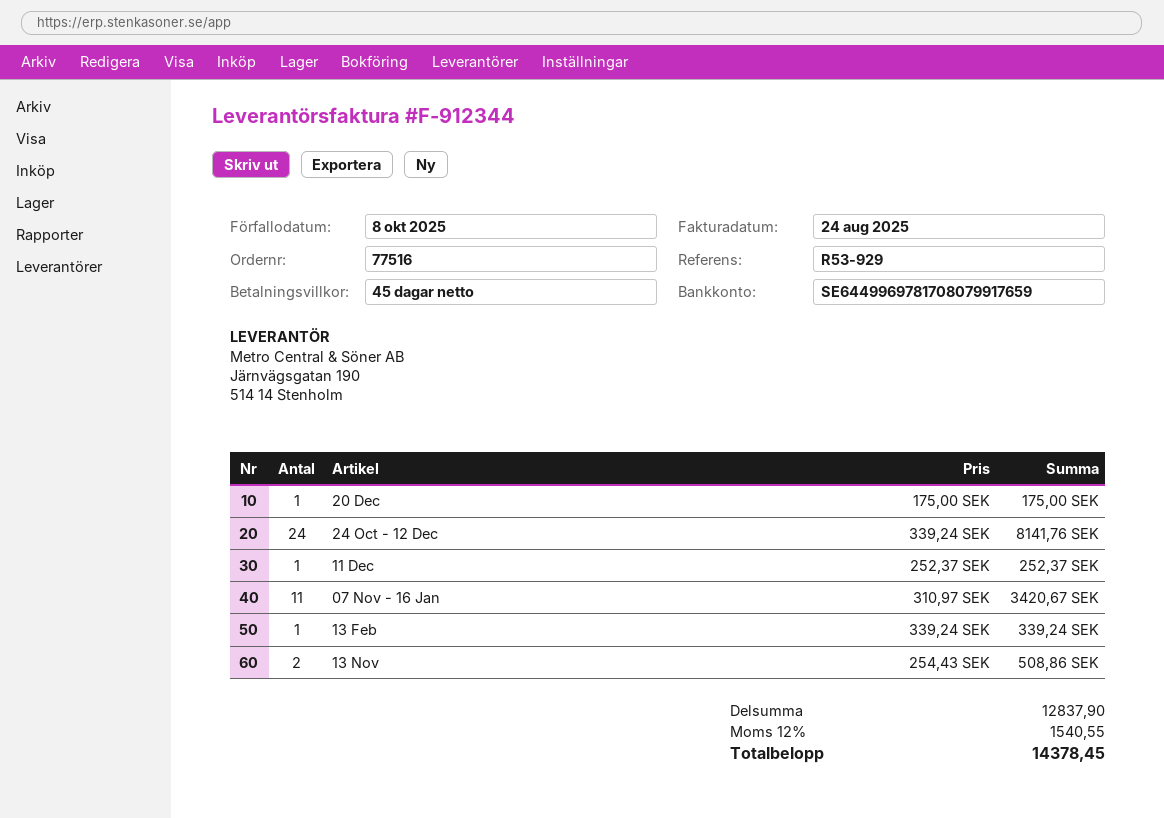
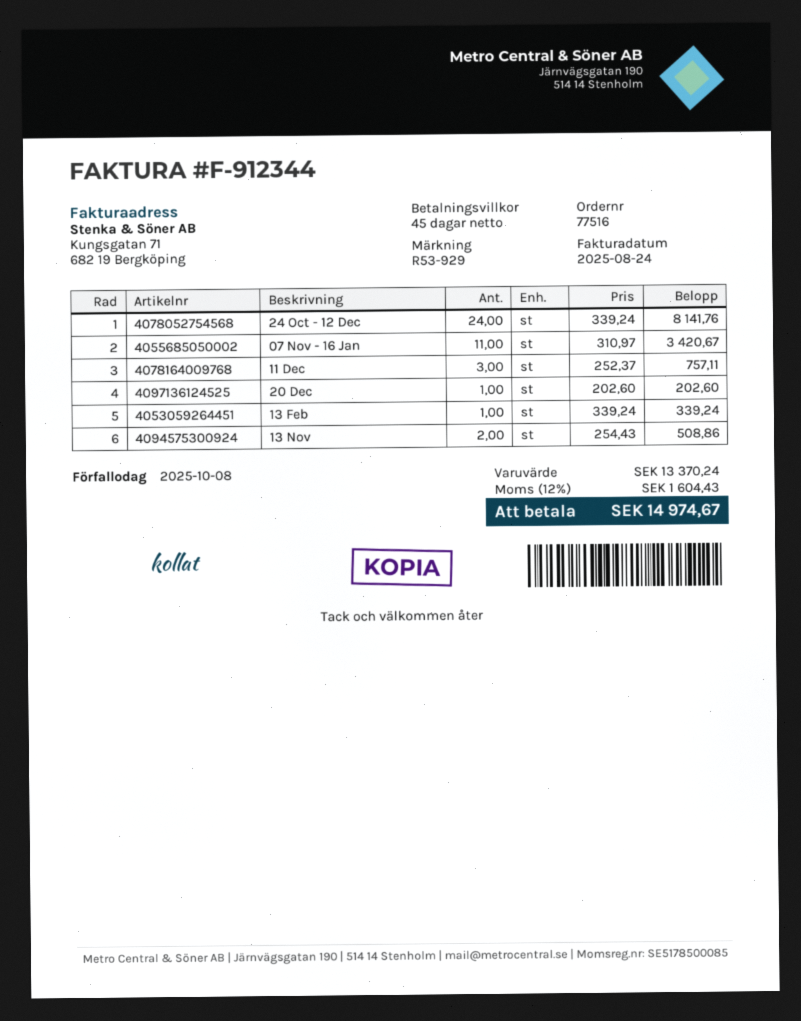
20 Dec: 1 x 175.00 = 175.00 -> 1 x 202.60 = 202.60
11 Dec: 1 x 252.37 = 252.37 -> 3 x 252.37 = 757.11
subtotal: 12837.90 -> 13370.24
tax: 12% = 1540.55 -> 12% = 1604.43
total: 14378.45 -> 14974.67

